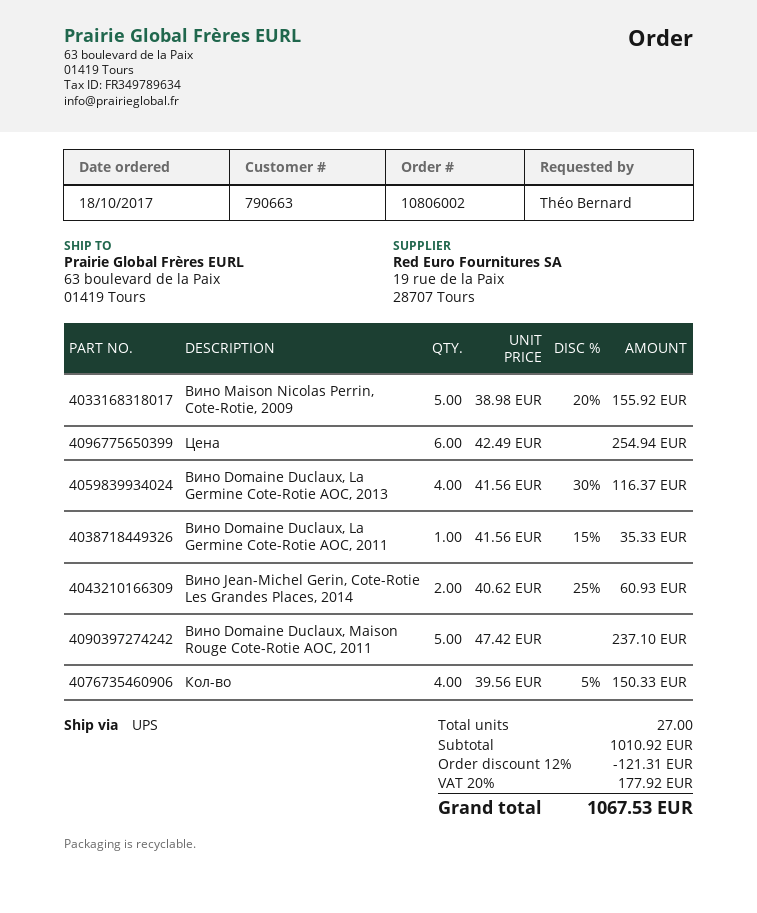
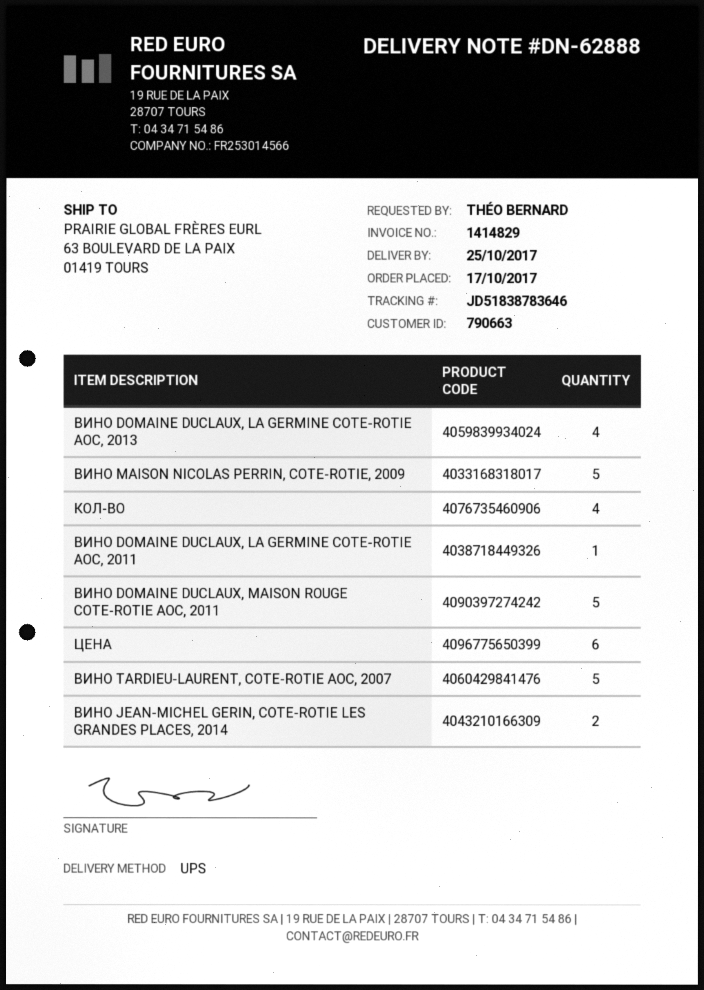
order date: 2017-10-18 -> 2017-10-17
ВИНО TARDIEU-LAURENT, COTE-ROTIE AOC, 2007: none -> 5

